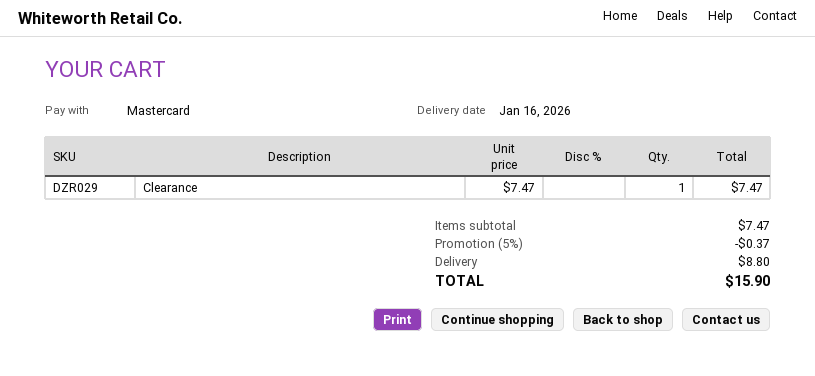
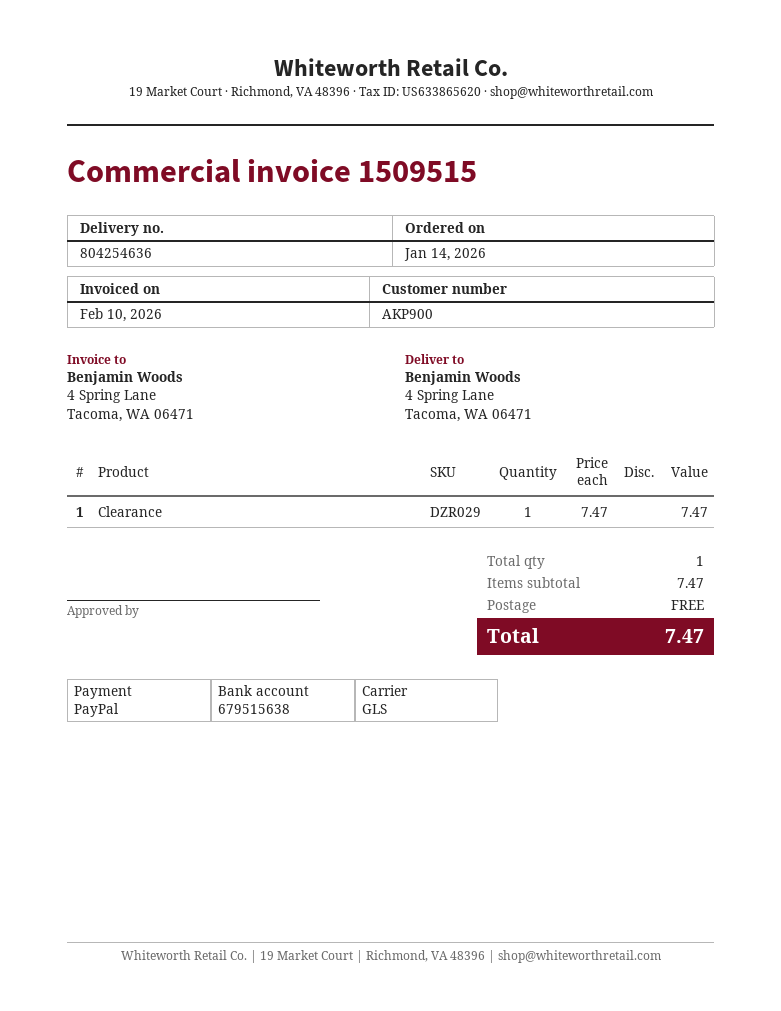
payment method: Mastercard -> PayPal
discount: 5% = 0.37 -> none
shipping: 8.80 -> 0.00
total: 15.90 -> 7.47

